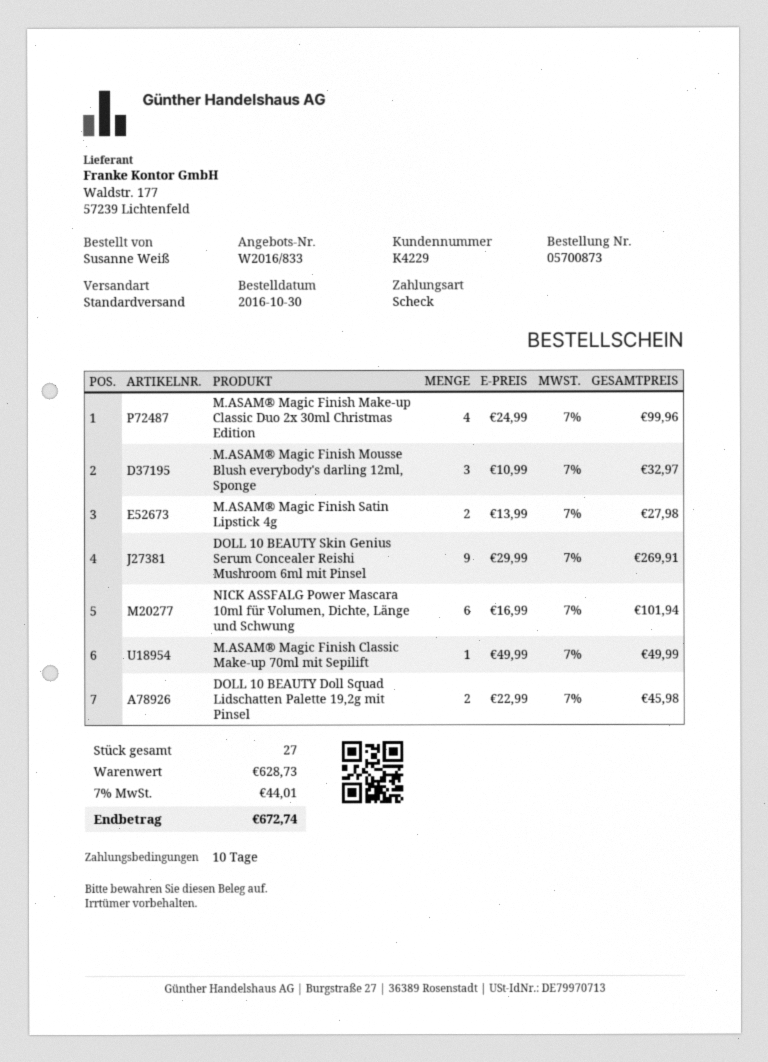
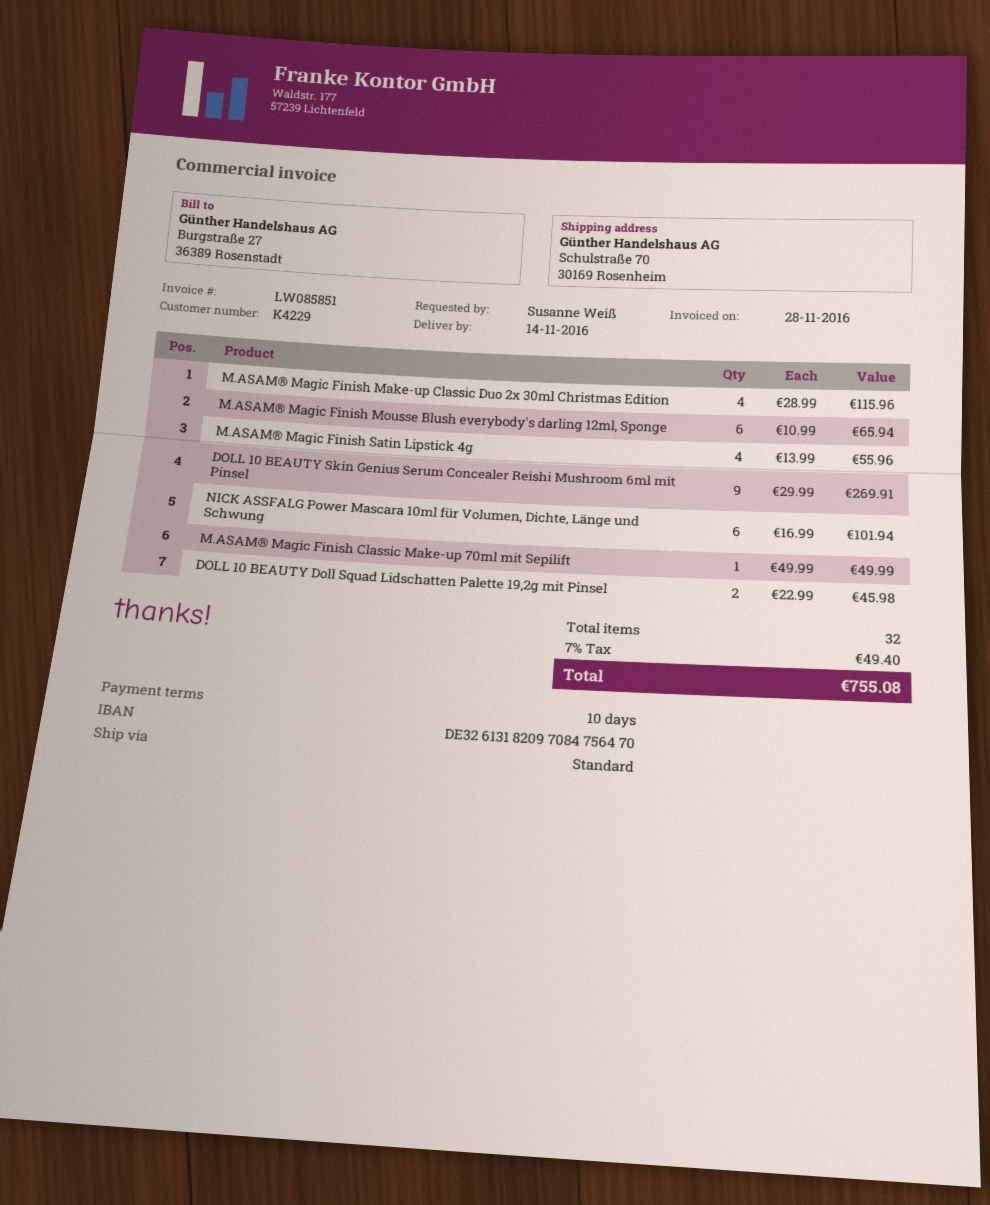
M.ASAM® Magic Finish Make-up Classic Duo 2x 30ml Christmas Edition: 4 x 24.99 = 99.96 -> 4 x 28.99 = 115.96
M.ASAM® Magic Finish Mousse Blush everybody's darling 12ml, Sponge: 3 x 10.99 = 32.97 -> 6 x 10.99 = 65.94
M.ASAM® Magic Finish Satin Lipstick 4g: 2 x 13.99 = 27.98 -> 4 x 13.99 = 55.96
total quantity: 27 -> 32
tax: 7% = 44.01 -> 7% = 49.40
total: 672.74 -> 755.08

